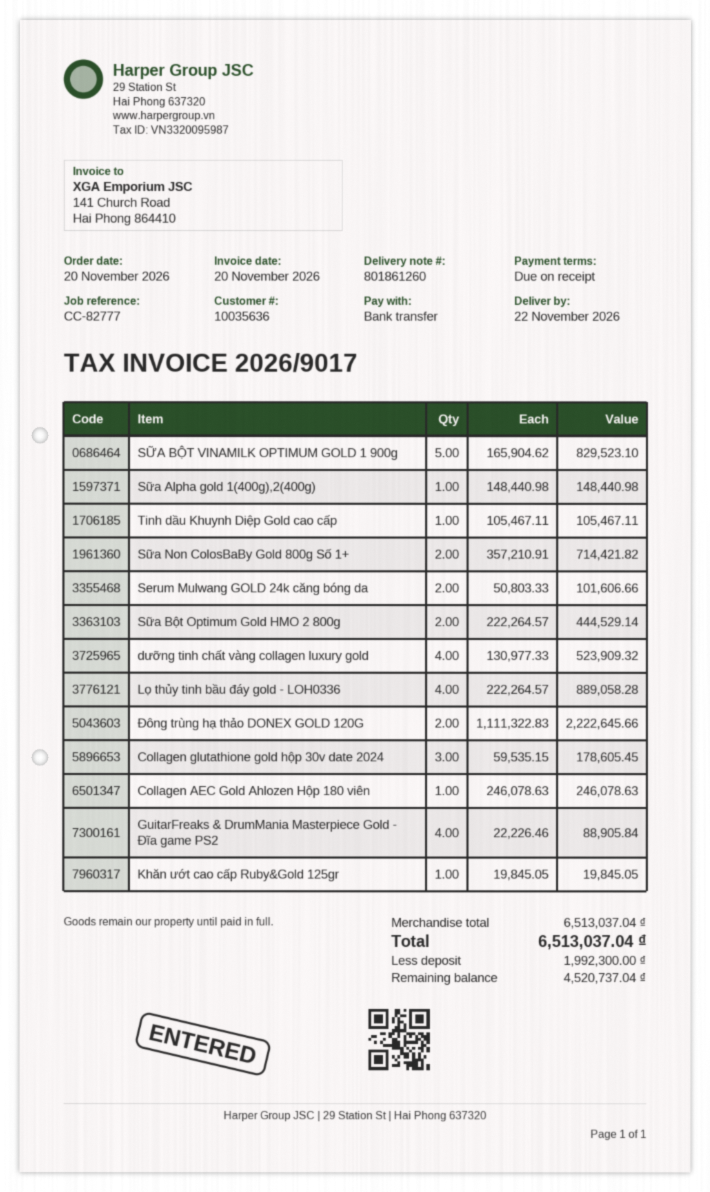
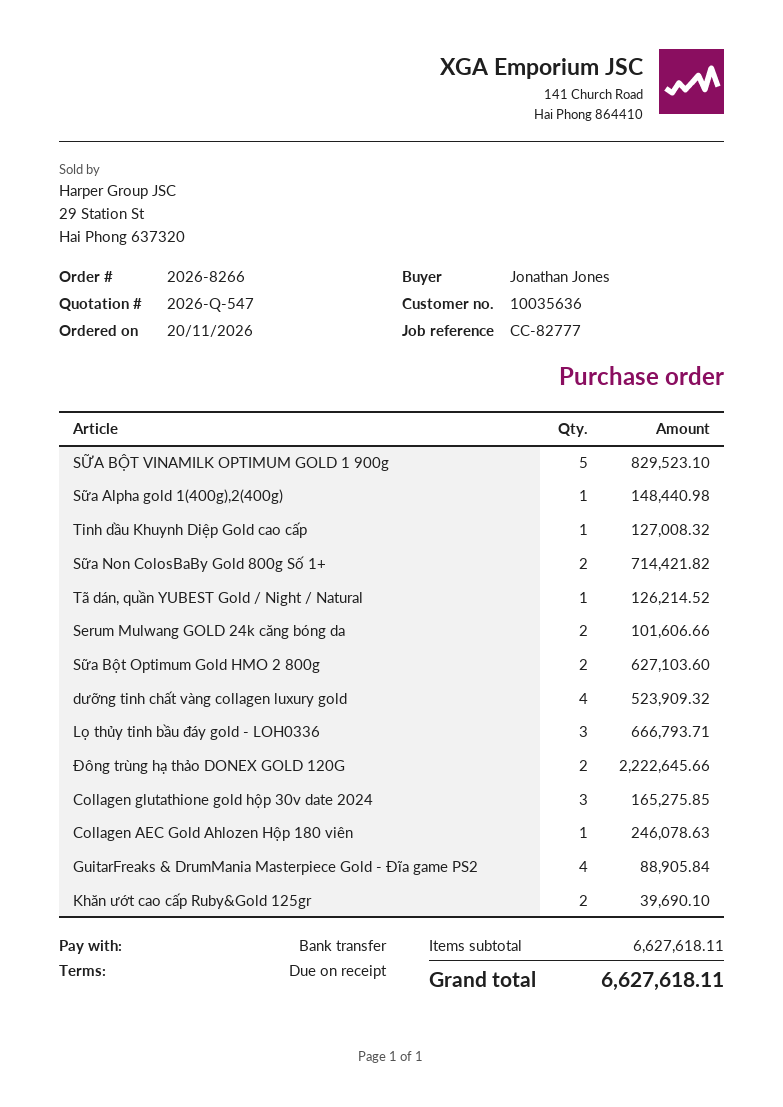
Tinh dầu Khuynh Diệp Gold cao cấp: 1 for 105467.11 -> 1 for 127008.32
Sữa Bột Optimum Gold HMO 2 800g: 2 for 444529.14 -> 2 for 627103.60
Lọ thủy tinh bầu đáy gold - LOH0336: 4 for 889058.28 -> 3 for 666793.71
Collagen glutathione gold hộp 30v date 2024: 3 for 178605.45 -> 3 for 165275.85
Khăn ướt cao cấp Ruby&Gold 125gr: 1 for 19845.05 -> 2 for 39690.10
Tã dán, quần YUBEST Gold / Night / Natural: none -> 1 for 126214.52
subtotal: 6513037.04 -> 6627618.11
total: 6513037.04 -> 6627618.11

